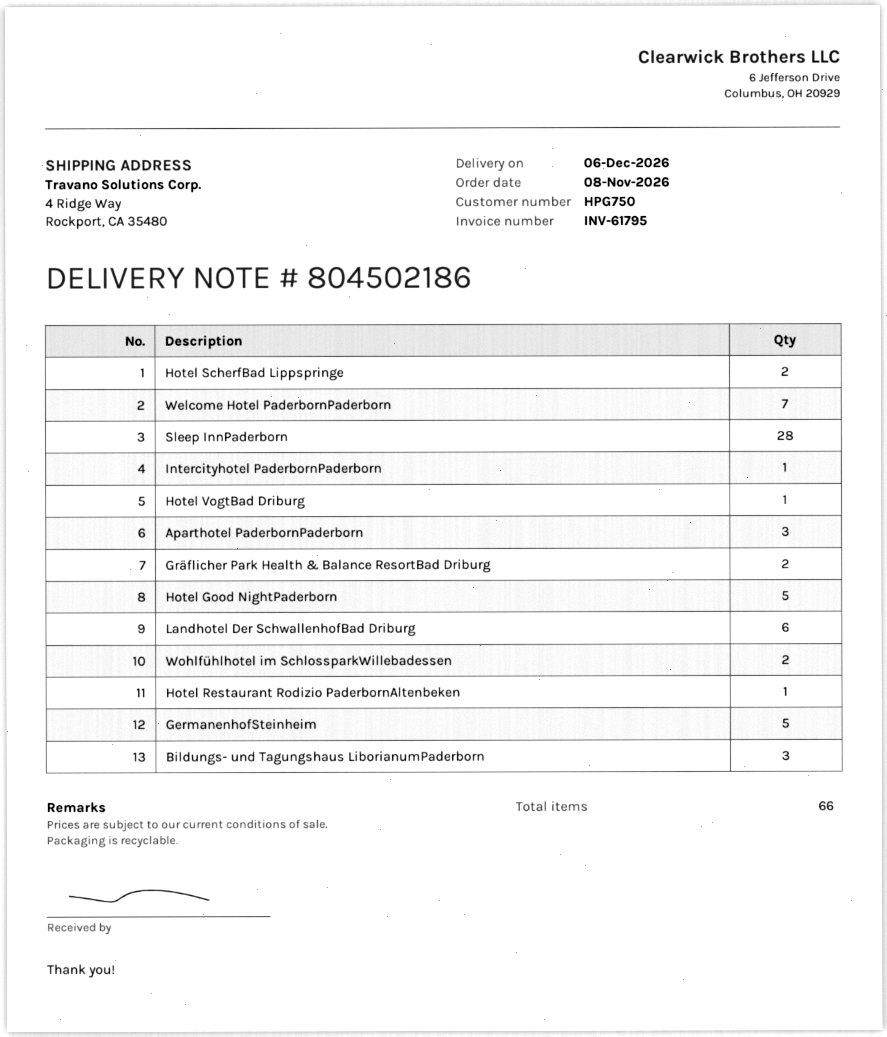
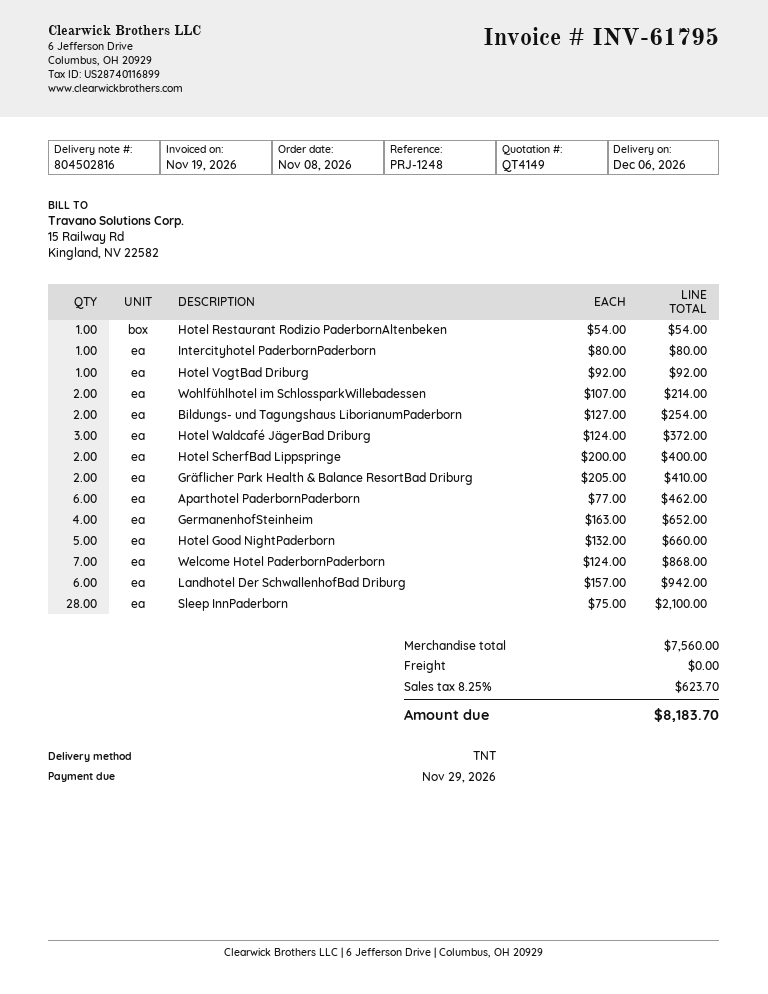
delivery note number: 804502186 -> 804502816
Aparthotel PaderbornPaderborn: 3 -> 6
GermanenhofSteinheim: 5 -> 4
Bildungs- und Tagungshaus LiborianumPaderborn: 3 -> 2
Hotel Waldcafé JägerBad Driburg: none -> 3

